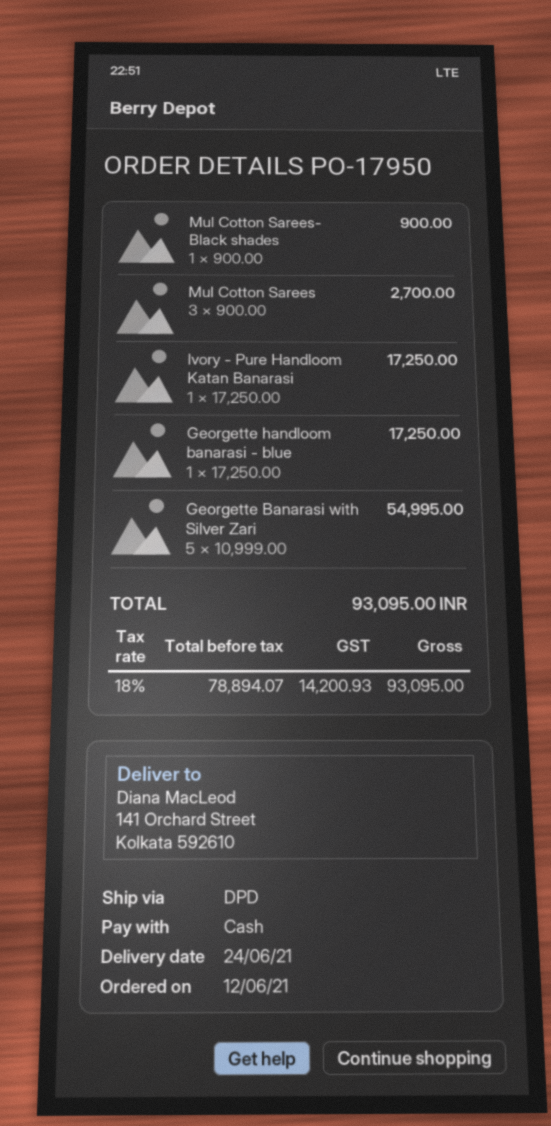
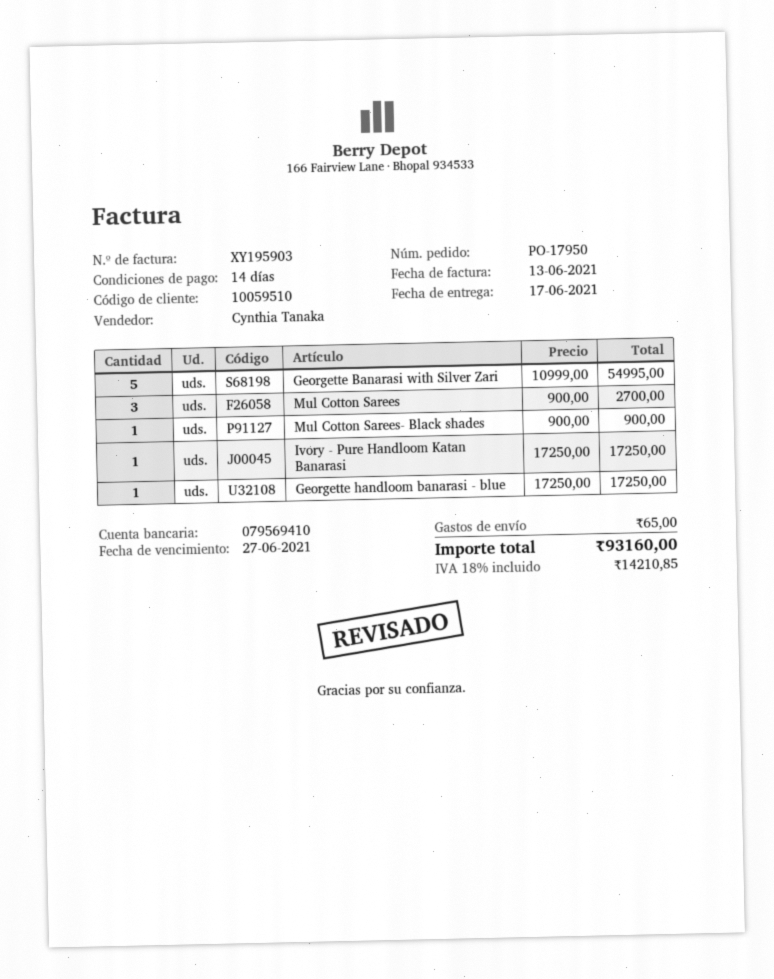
delivery date: 2021-06-24 -> 2021-06-17
shipping: none -> 65.00
tax: 18% = 14200.93 -> 18% = 14210.85
total: 93095.00 -> 93160.00

